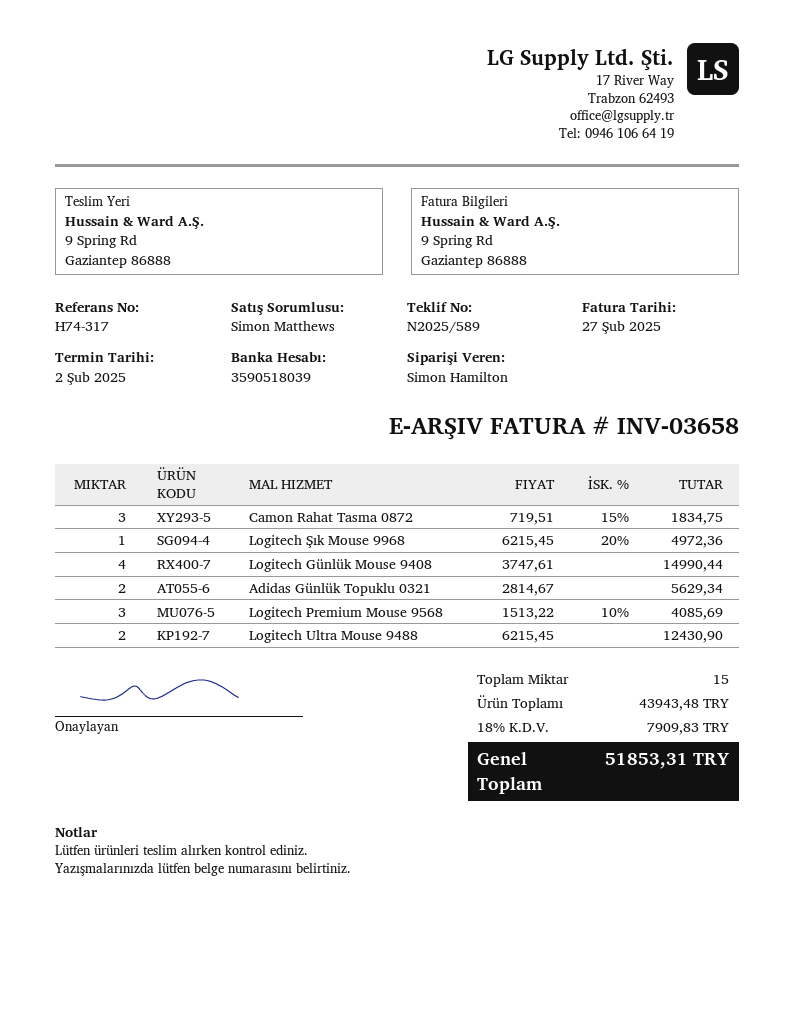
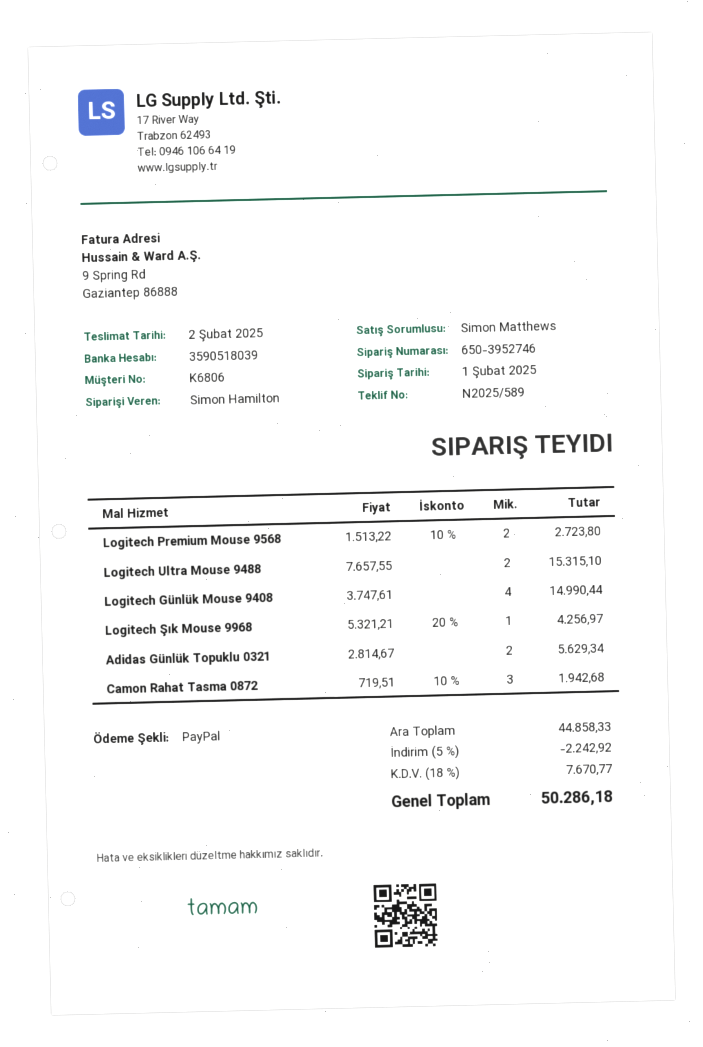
Camon Rahat Tasma 0872: 3 x 719.51 - 15% = 1834.75 -> 3 x 719.51 - 10% = 1942.68
Logitech Şık Mouse 9968: 1 x 6215.45 - 20% = 4972.36 -> 1 x 5321.21 - 20% = 4256.97
Logitech Premium Mouse 9568: 3 x 1513.22 - 10% = 4085.69 -> 2 x 1513.22 - 10% = 2723.80
Logitech Ultra Mouse 9488: 2 x 6215.45 = 12430.90 -> 2 x 7657.55 = 15315.10
subtotal: 43943.48 -> 44858.33
discount: none -> 5% = 2242.92
tax: 18% = 7909.83 -> 18% = 7670.77
total: 51853.31 -> 50286.18

